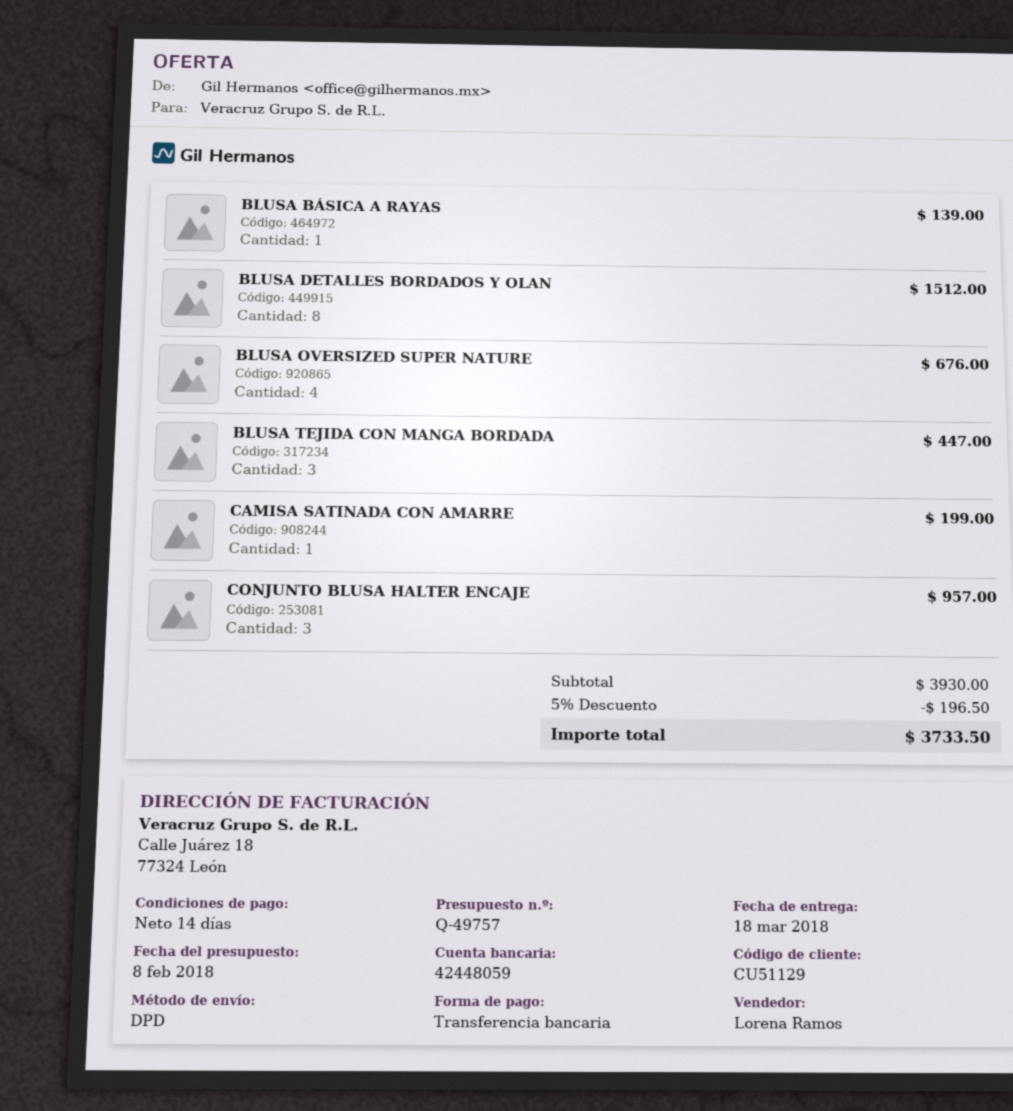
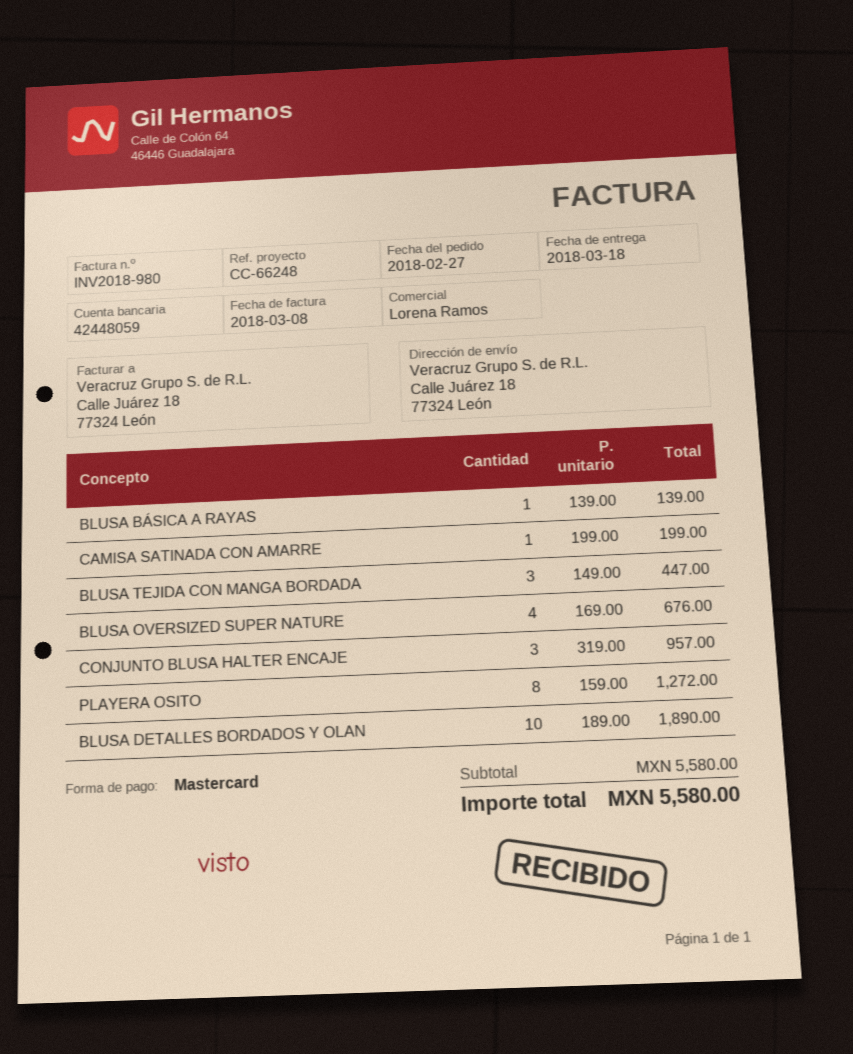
payment method: bank transfer -> Mastercard
BLUSA DETALLES BORDADOS Y OLAN: 8 for 1512.00 -> 10 for 1890.00
PLAYERA OSITO: none -> 8 for 1272.00
subtotal: 3930.00 -> 5580.00
discount: 5% = 196.50 -> none
total: 3733.50 -> 5580.00

